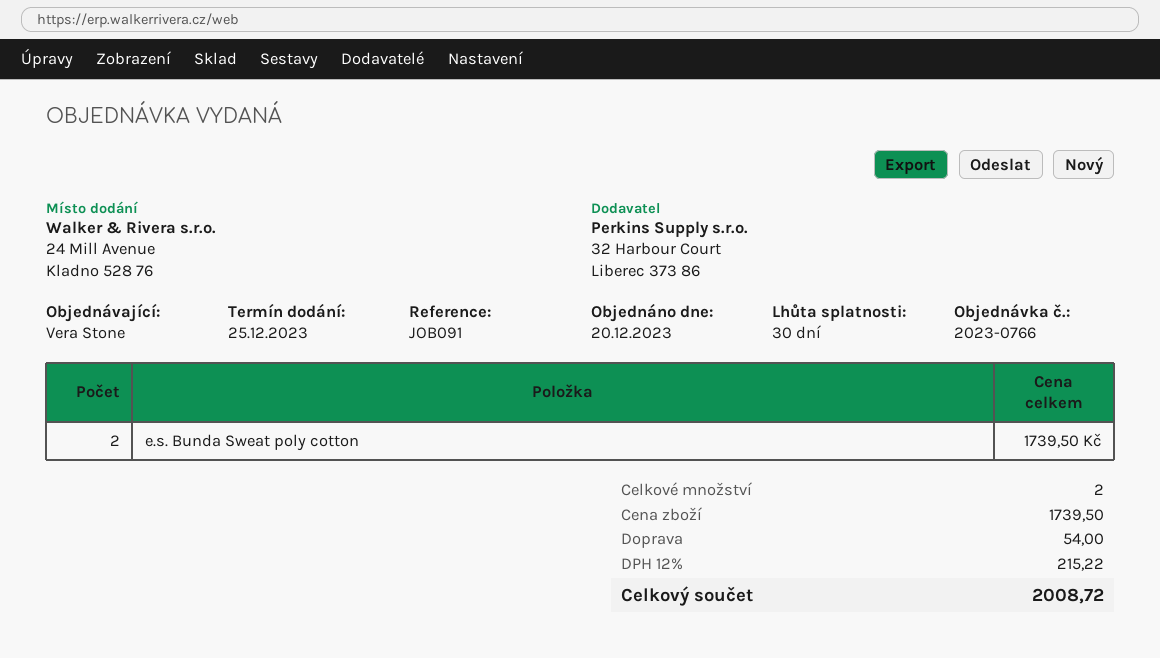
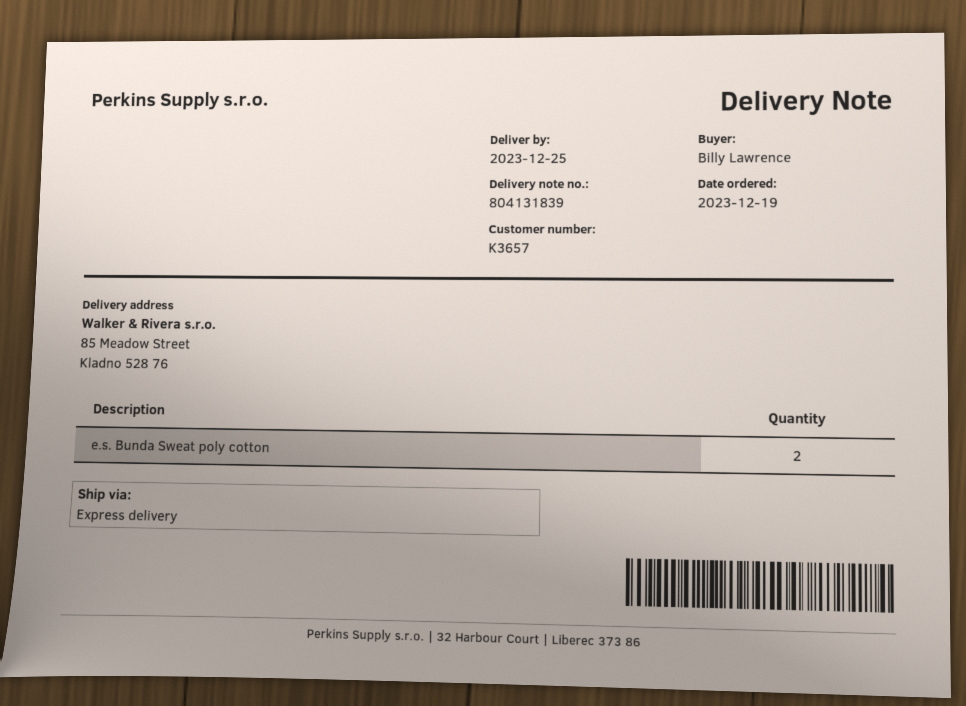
order date: 2023-12-20 -> 2023-12-19
ordered by: Vera Stone -> Billy Lawrence
ship to: 24 Mill Avenue, Kladno 528 76 -> 85 Meadow Street, Kladno 528 76

